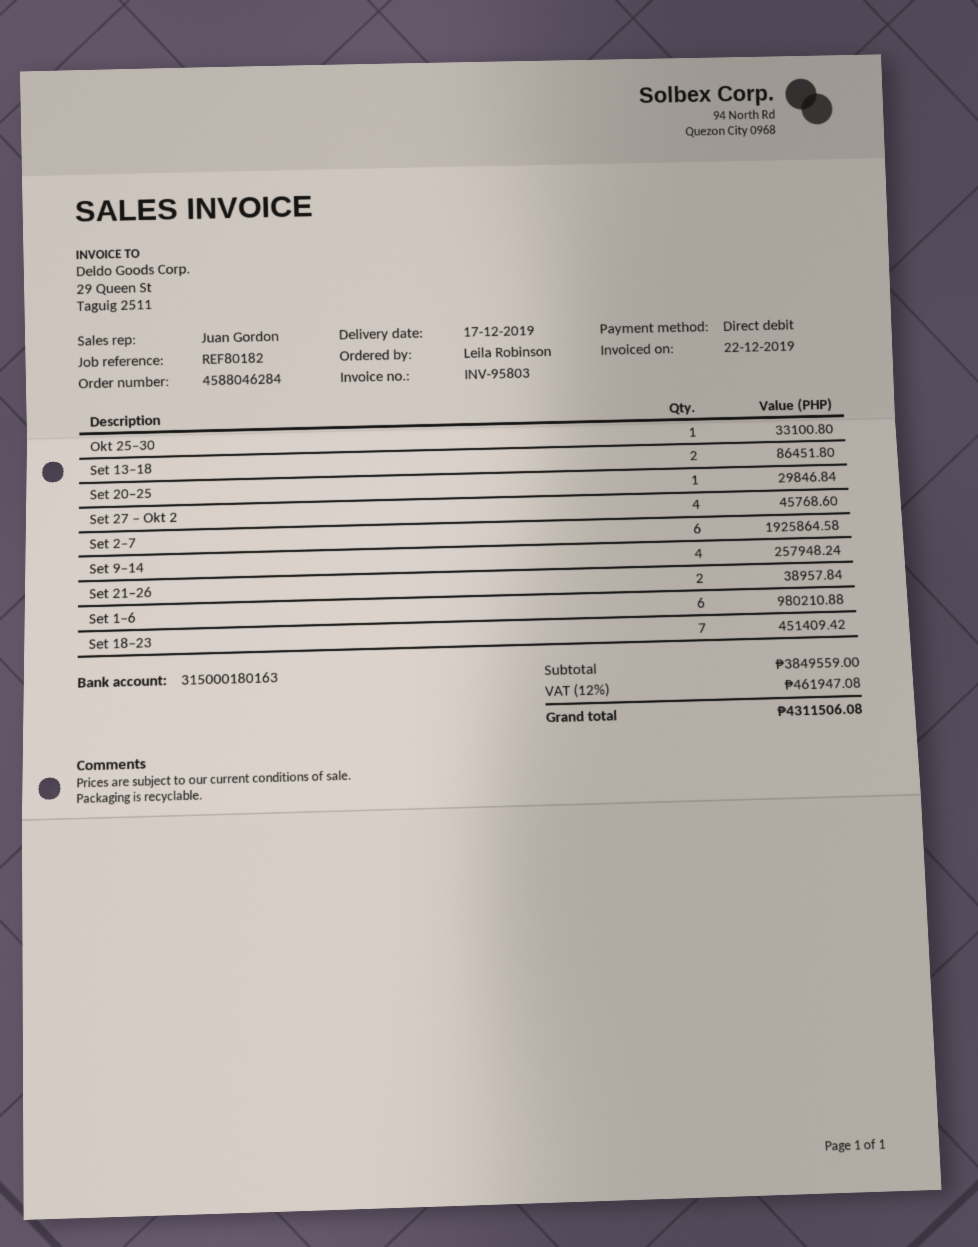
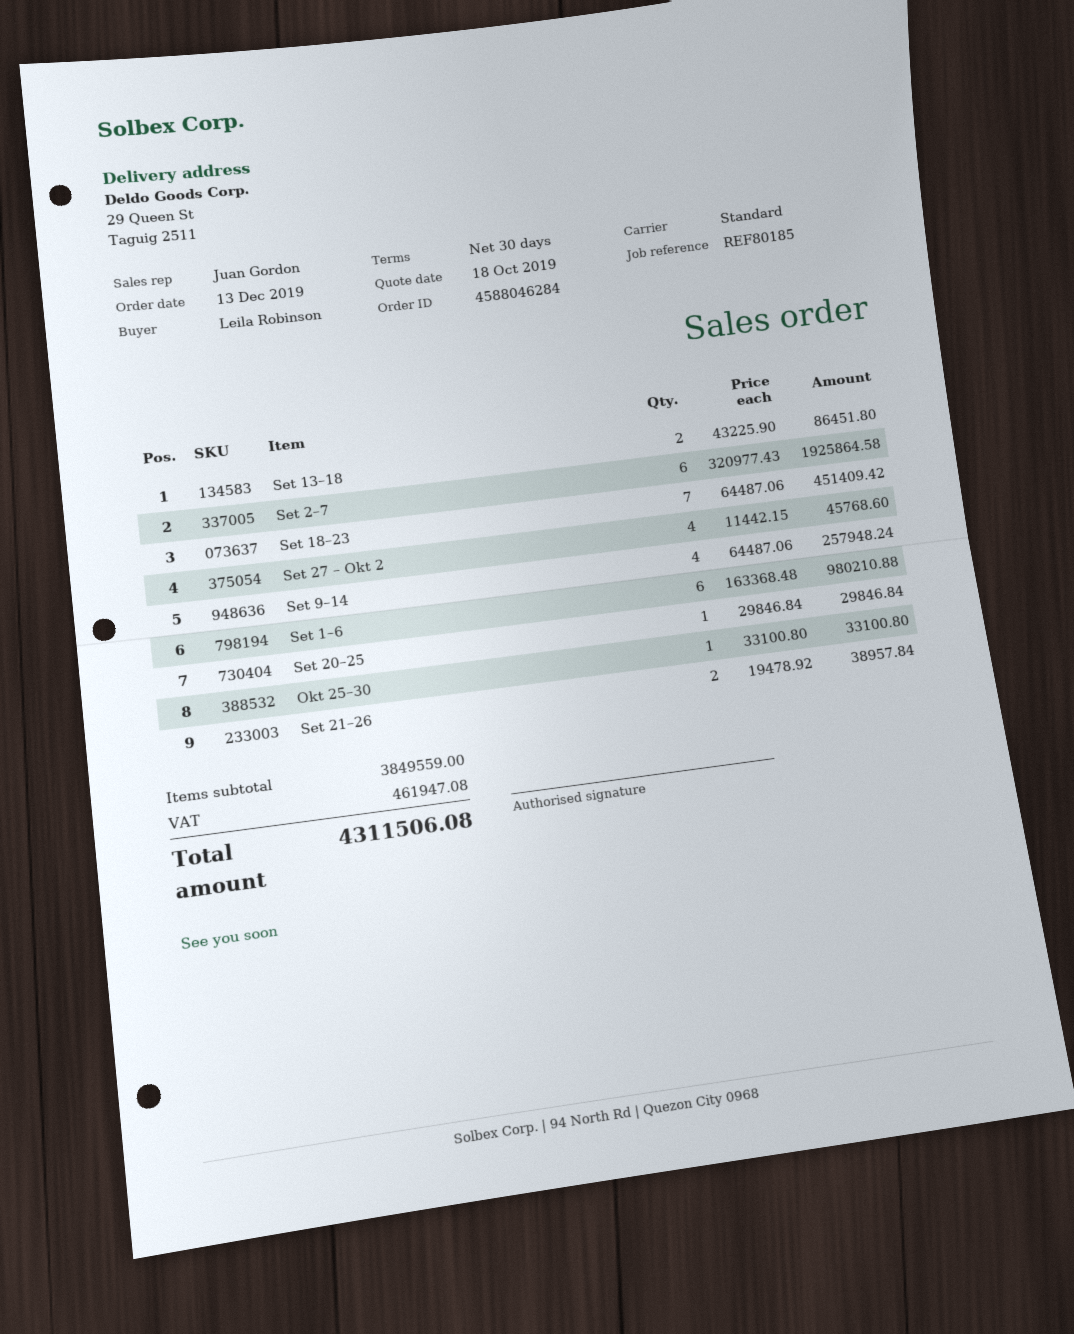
reference: REF80182 -> REF80185

